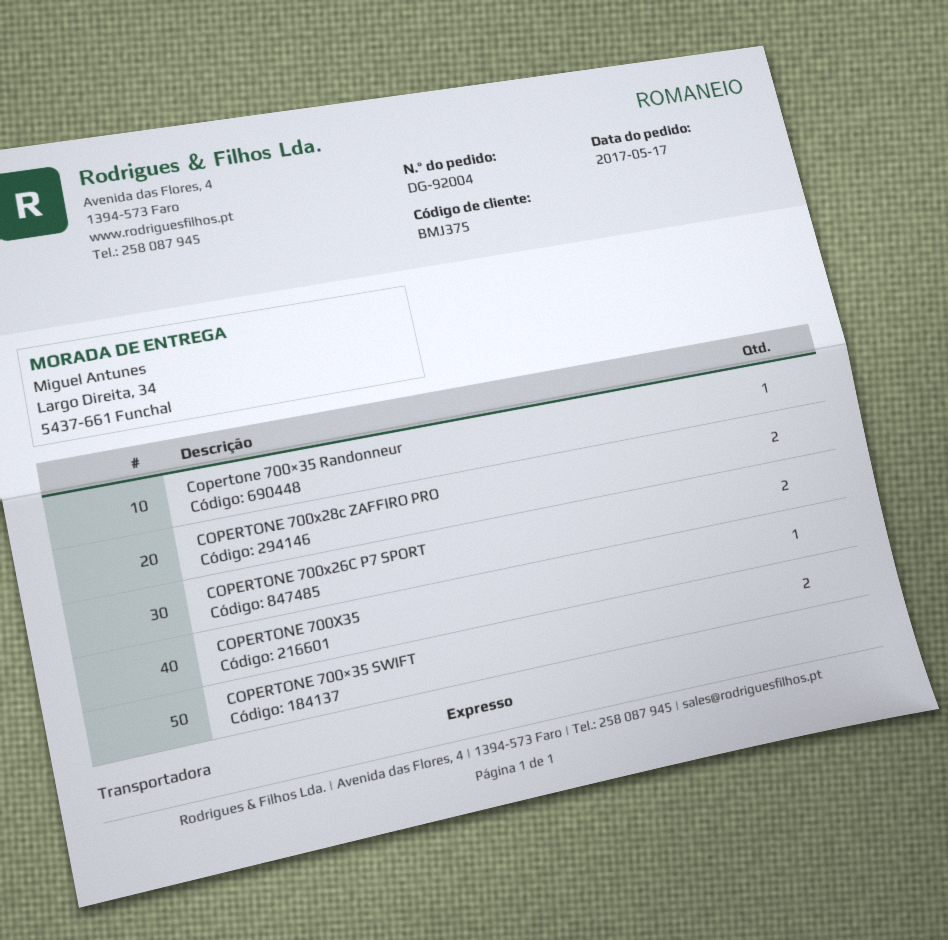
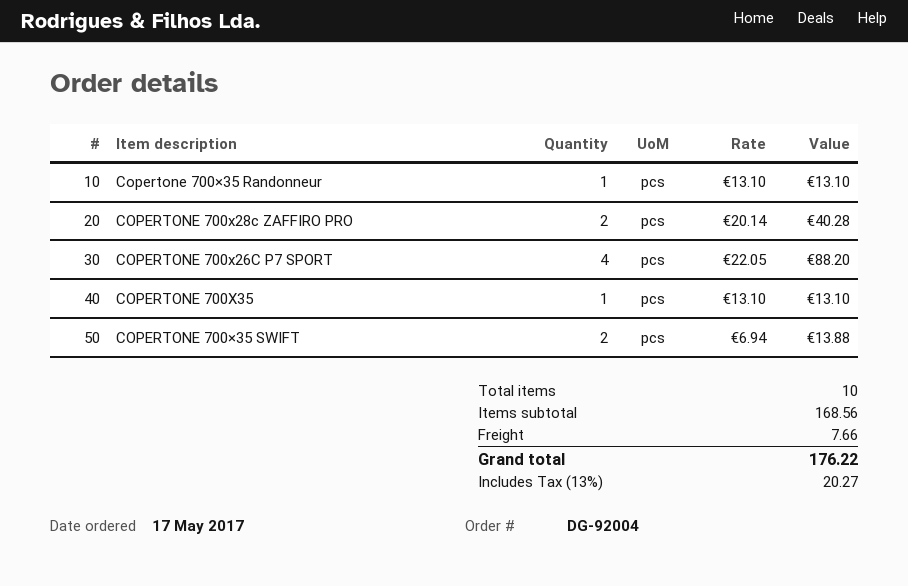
COPERTONE 700x26C P7 SPORT: 2 -> 4

